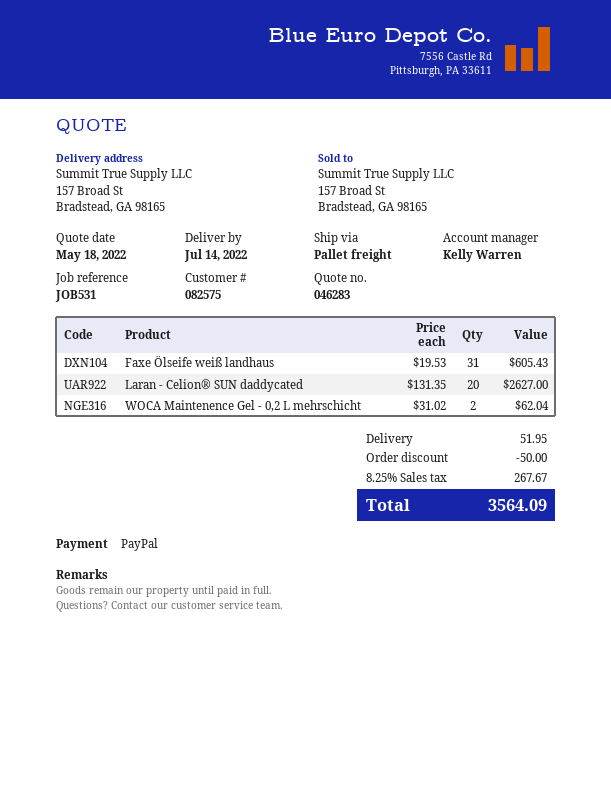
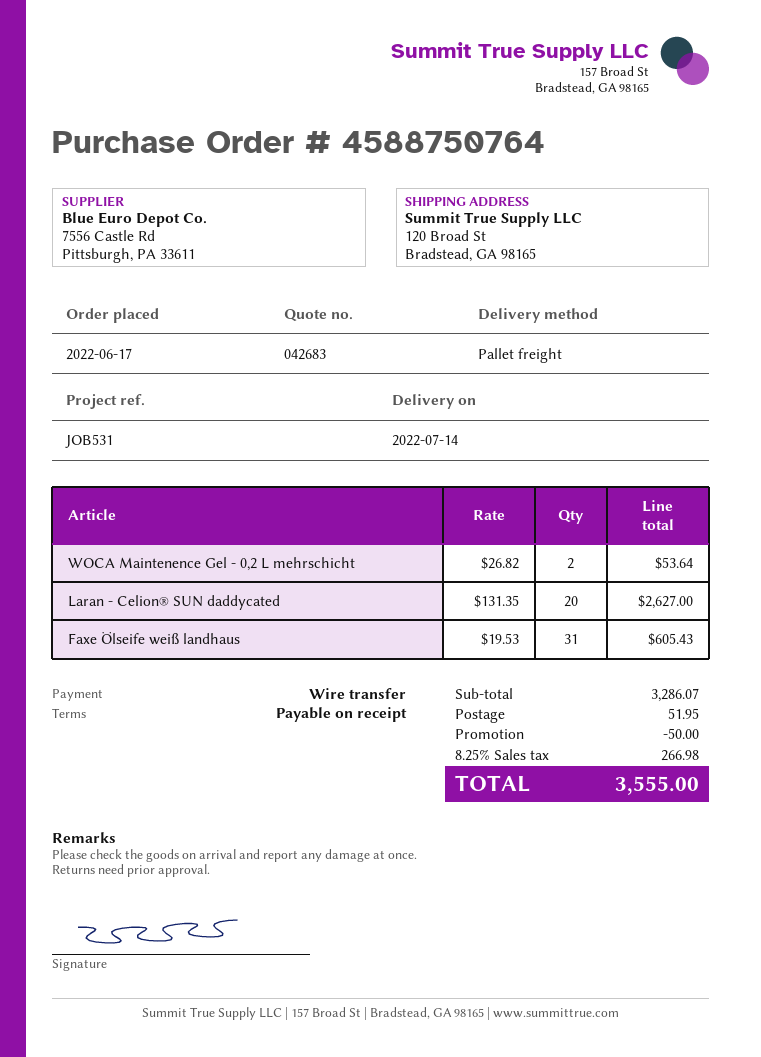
quote number: 046283 -> 042683
payment method: PayPal -> bank transfer
ship to: 157 Broad St, Bradstead, GA 98165 -> 120 Broad St, Bradstead, GA 98165
WOCA Maintenence Gel - 0,2 L mehrschicht: 2 x 31.02 = 62.04 -> 2 x 26.82 = 53.64
tax: 8.25% = 267.67 -> 8.25% = 266.98
total: 3564.09 -> 3555.00

